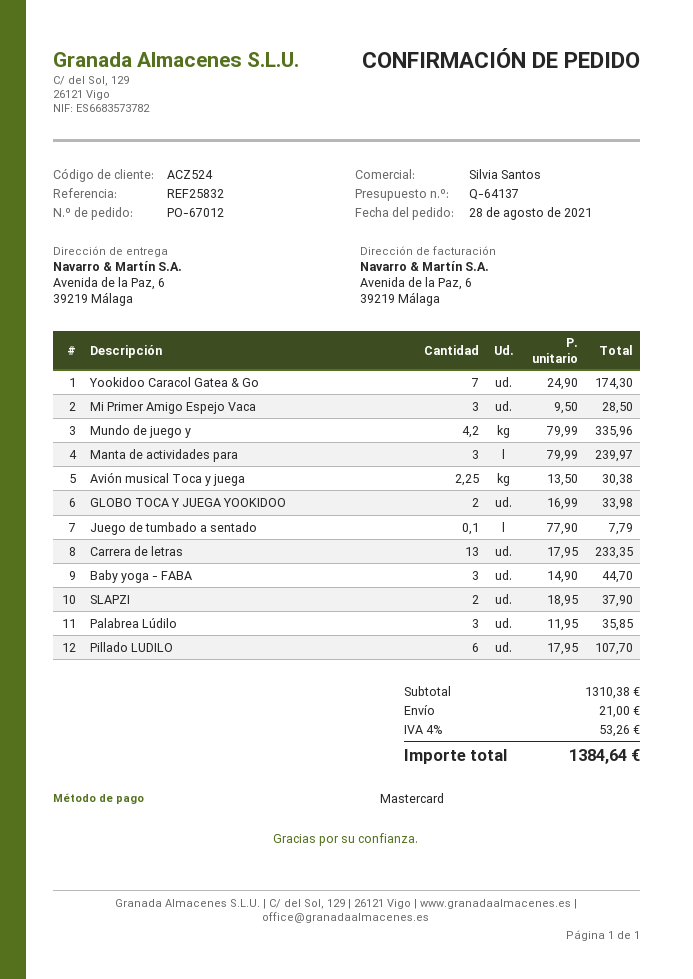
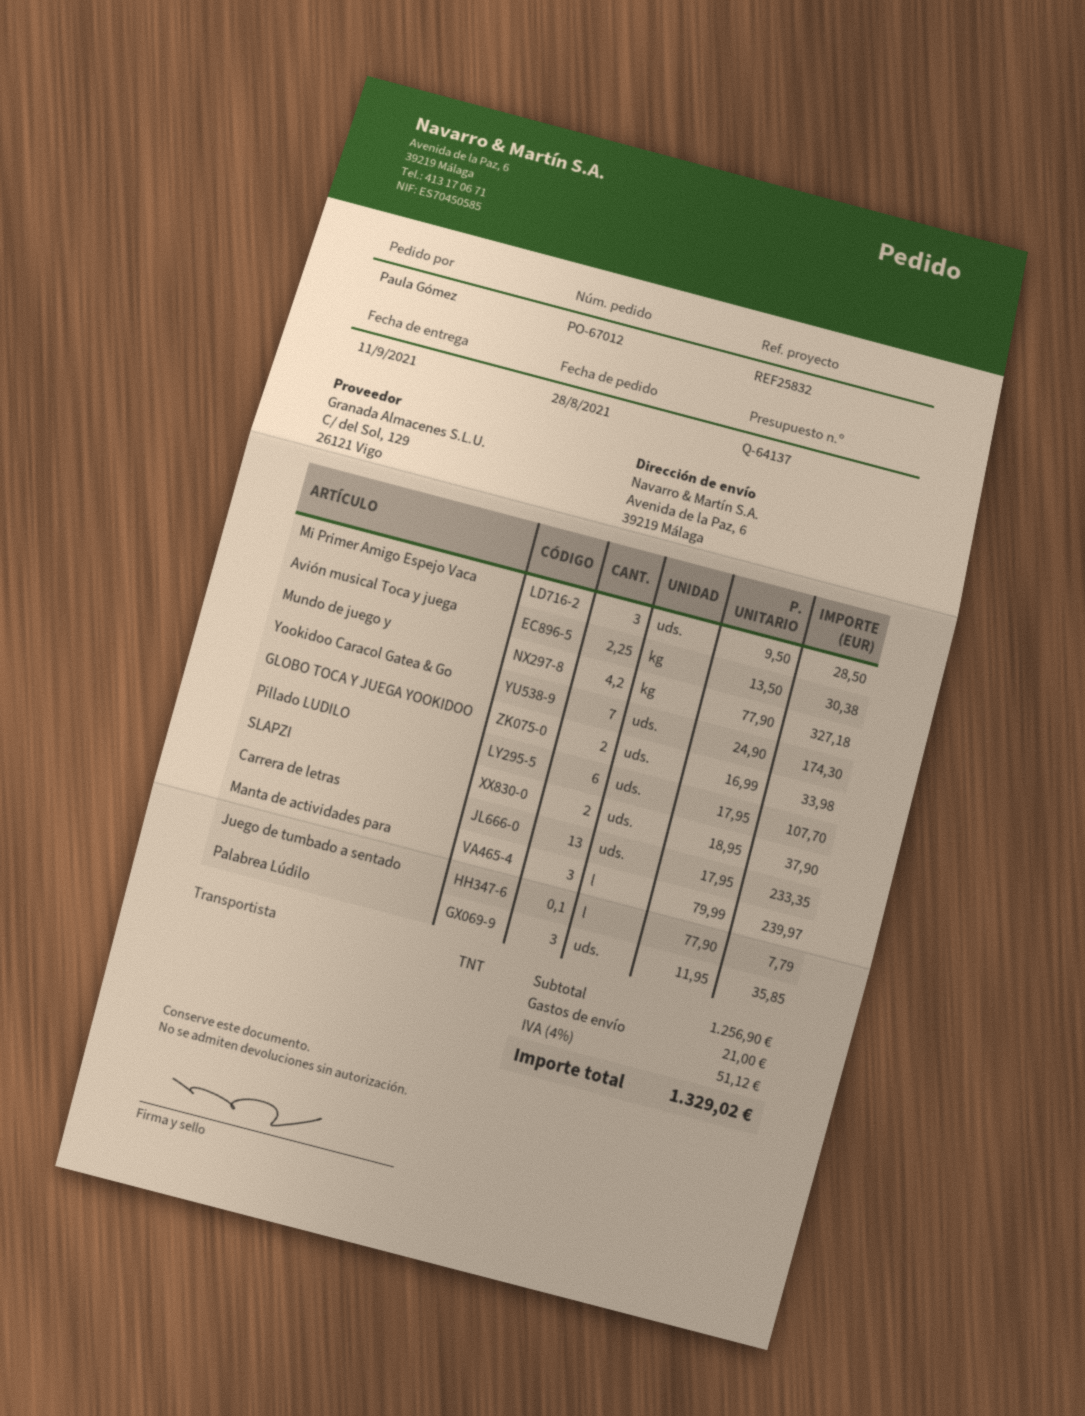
Mundo de juego y: 4.2 x 79.99 = 335.96 -> 4.2 x 77.90 = 327.18
Baby yoga - FABA: 3 x 14.90 = 44.70 -> none
subtotal: 1310.38 -> 1256.90
tax: 4% = 53.26 -> 4% = 51.12
total: 1384.64 -> 1329.02

